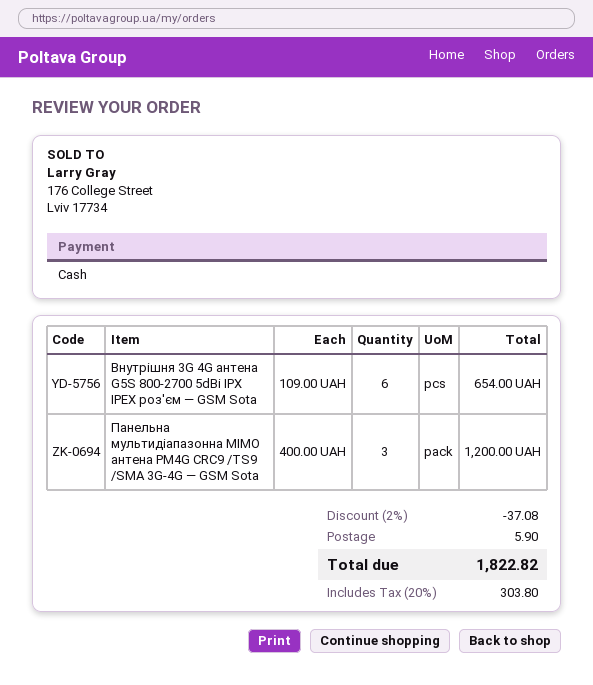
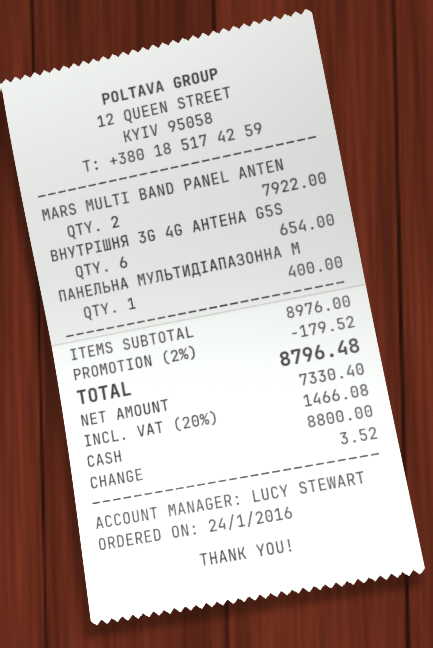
Панельна мультидіапазонна MIMO антена PM4G CRC9 /TS9 /SMA 3G-4G — GSM Sota: 3 for 1200.00 -> 1 for 400.00
MARS MULTI BAND PANEL ANTEN: none -> 2 for 7922.00
discount: 2% = 37.08 -> 2% = 179.52
shipping: 5.90 -> none
tax: 20% = 303.80 -> 20% = 1466.08
total: 1822.82 -> 8796.48

